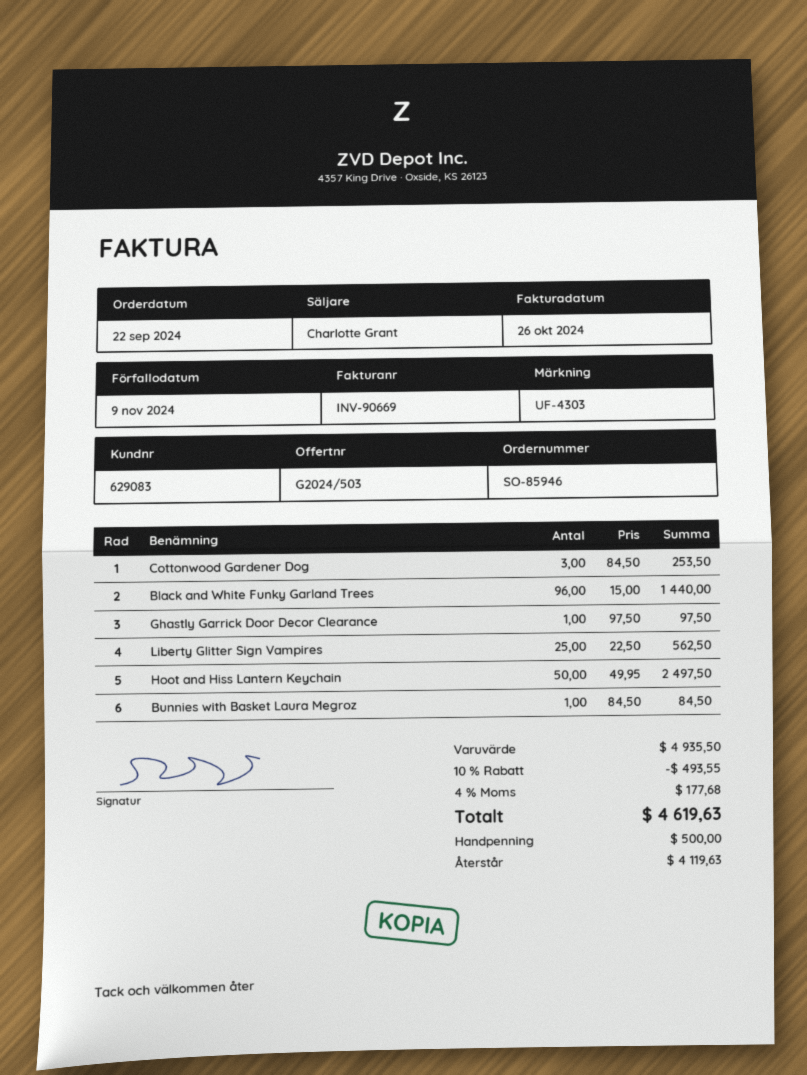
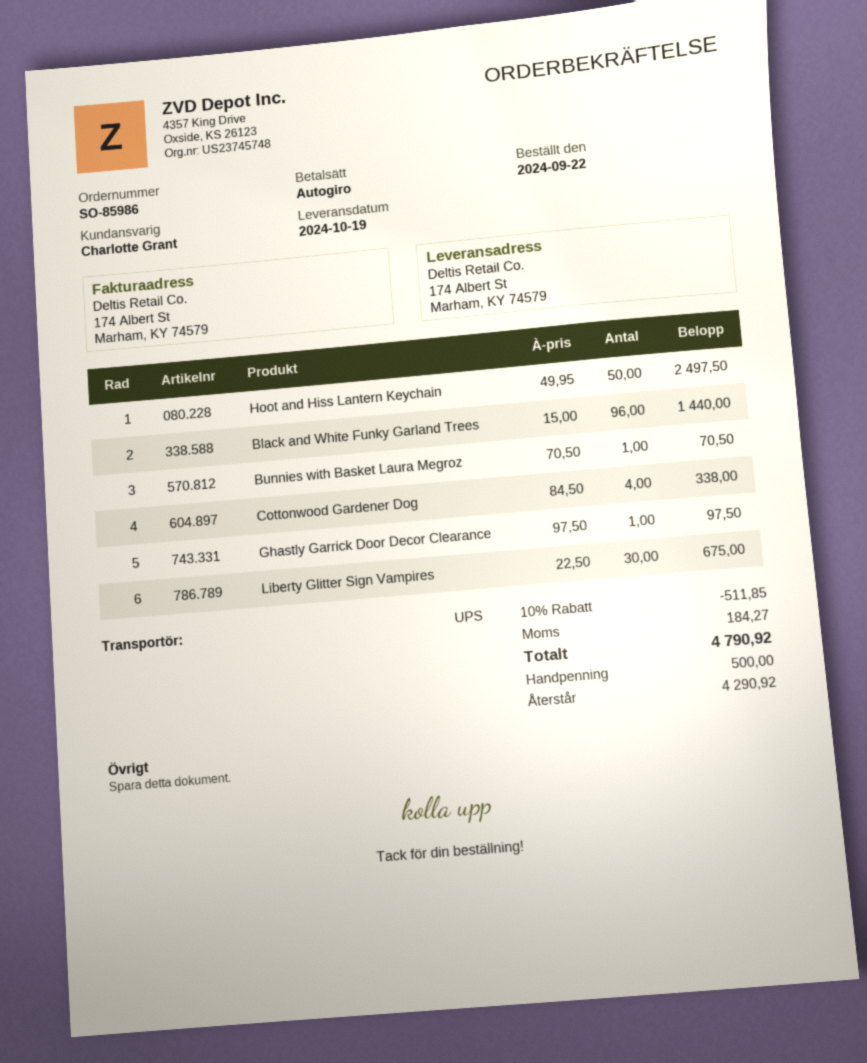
order number: SO-85946 -> SO-85986
Cottonwood Gardener Dog: 3 x 84.50 = 253.50 -> 4 x 84.50 = 338.00
Liberty Glitter Sign Vampires: 25 x 22.50 = 562.50 -> 30 x 22.50 = 675.00
Bunnies with Basket Laura Megroz: 1 x 84.50 = 84.50 -> 1 x 70.50 = 70.50
discount: 10% = 493.55 -> 10% = 511.85
tax: 177.68 -> 184.27
total: 4619.63 -> 4790.92
balance: 4119.63 -> 4290.92

